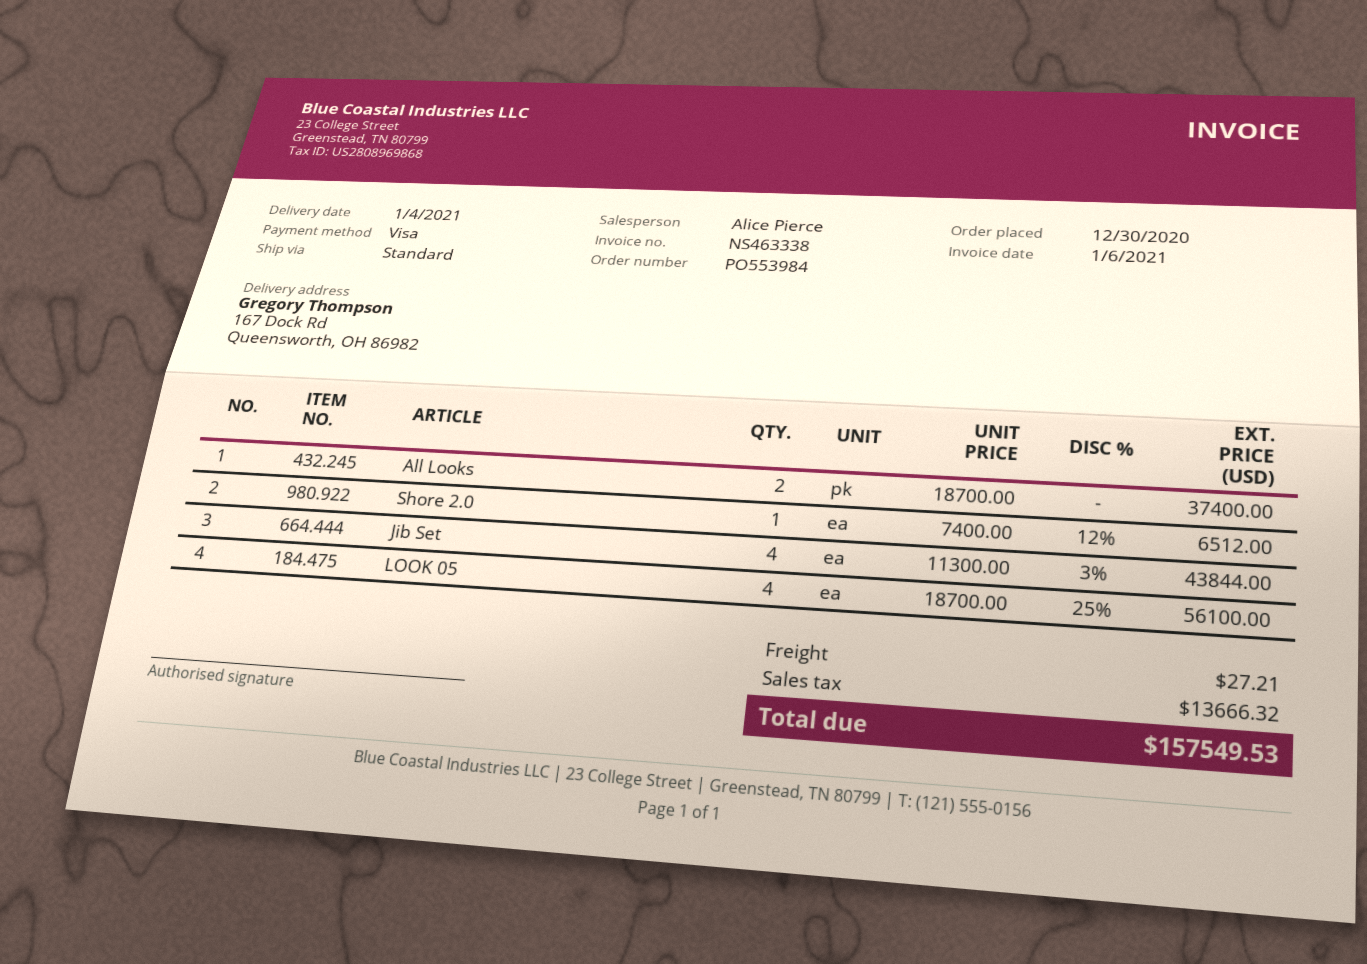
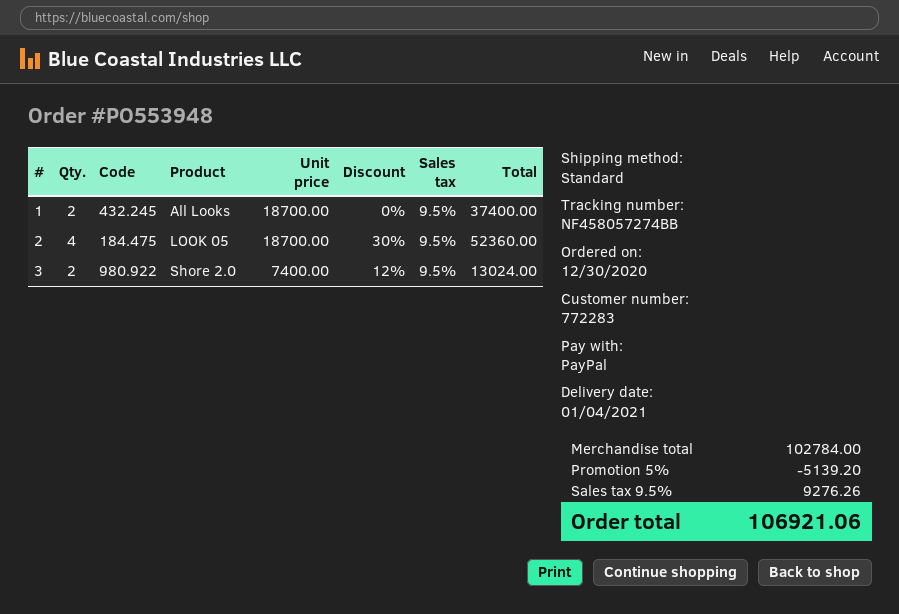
order number: PO553984 -> PO553948
payment method: Visa -> PayPal
Shore 2.0: 1 x 7400.00 - 12% = 6512.00 -> 2 x 7400.00 - 12% = 13024.00
Jib Set: 4 x 11300.00 - 3% = 43844.00 -> none
LOOK 05: 4 x 18700.00 - 25% = 56100.00 -> 4 x 18700.00 - 30% = 52360.00
discount: none -> 5% = 5139.20
shipping: 27.21 -> none
tax: 13666.32 -> 9276.26
total: 157549.53 -> 106921.06

